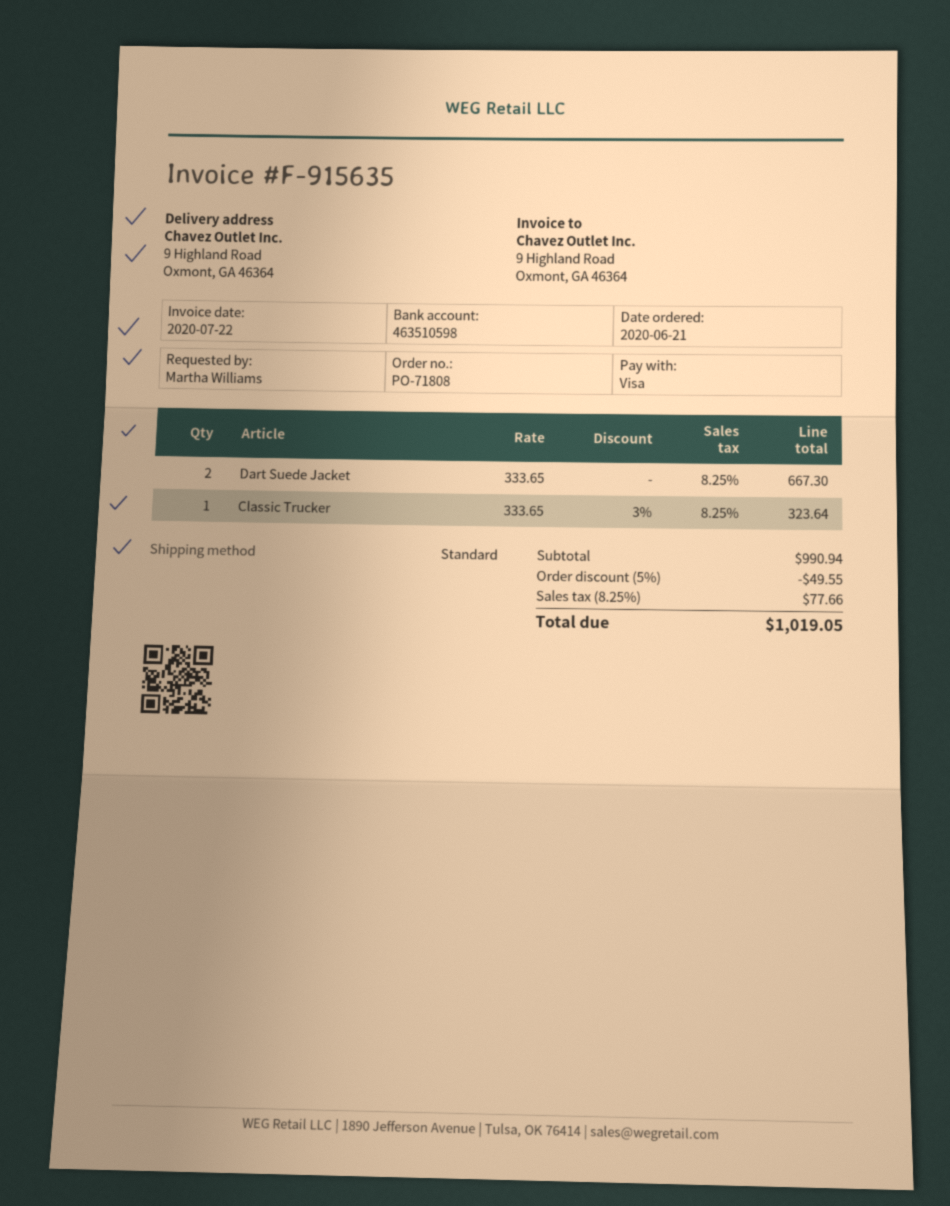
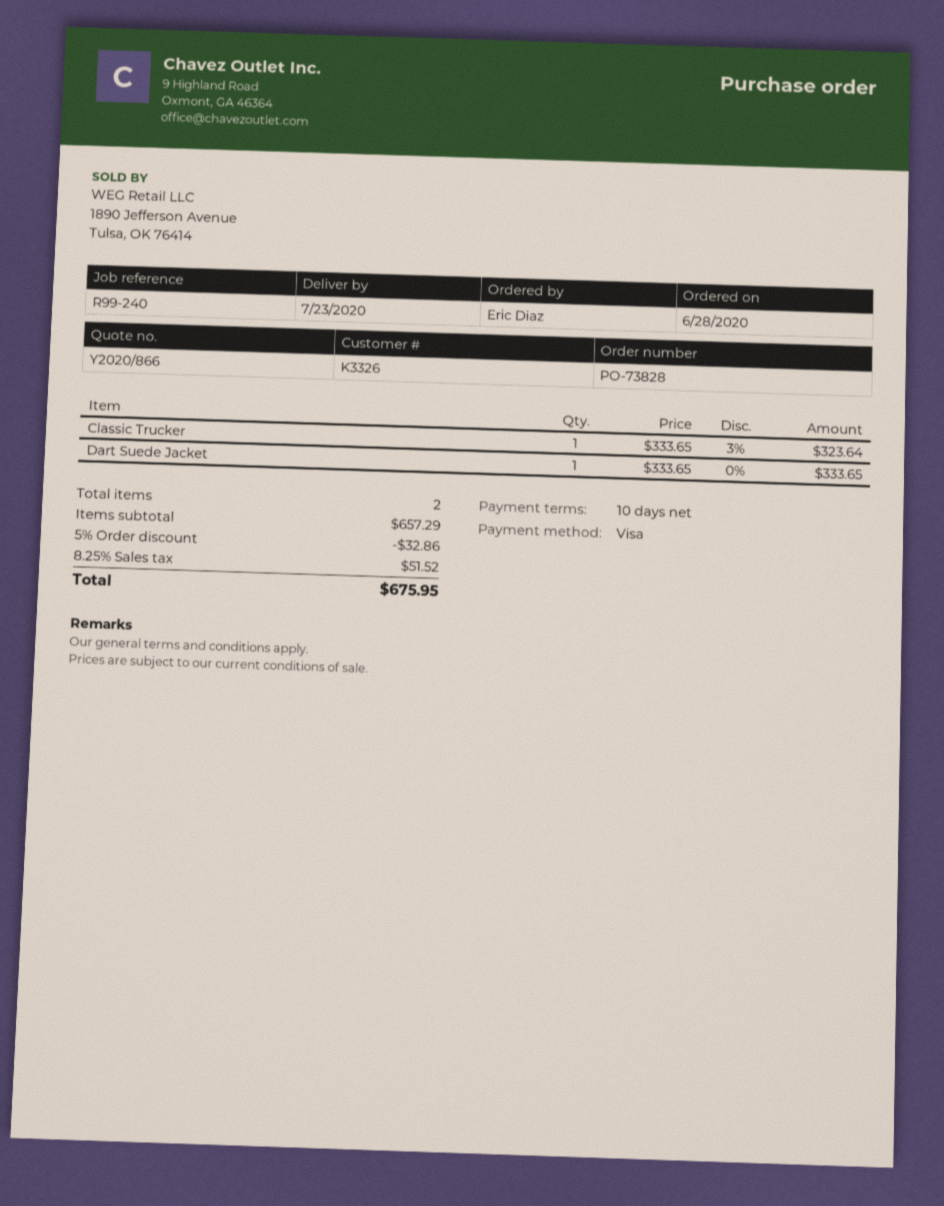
order number: PO-71808 -> PO-73828
order date: 2020-06-21 -> 2020-06-28
ordered by: Martha Williams -> Eric Diaz
Dart Suede Jacket: 2 x 333.65 = 667.30 -> 1 x 333.65 = 333.65
subtotal: 990.94 -> 657.29
discount: 5% = 49.55 -> 5% = 32.86
tax: 8.25% = 77.66 -> 8.25% = 51.52
total: 1019.05 -> 675.95

